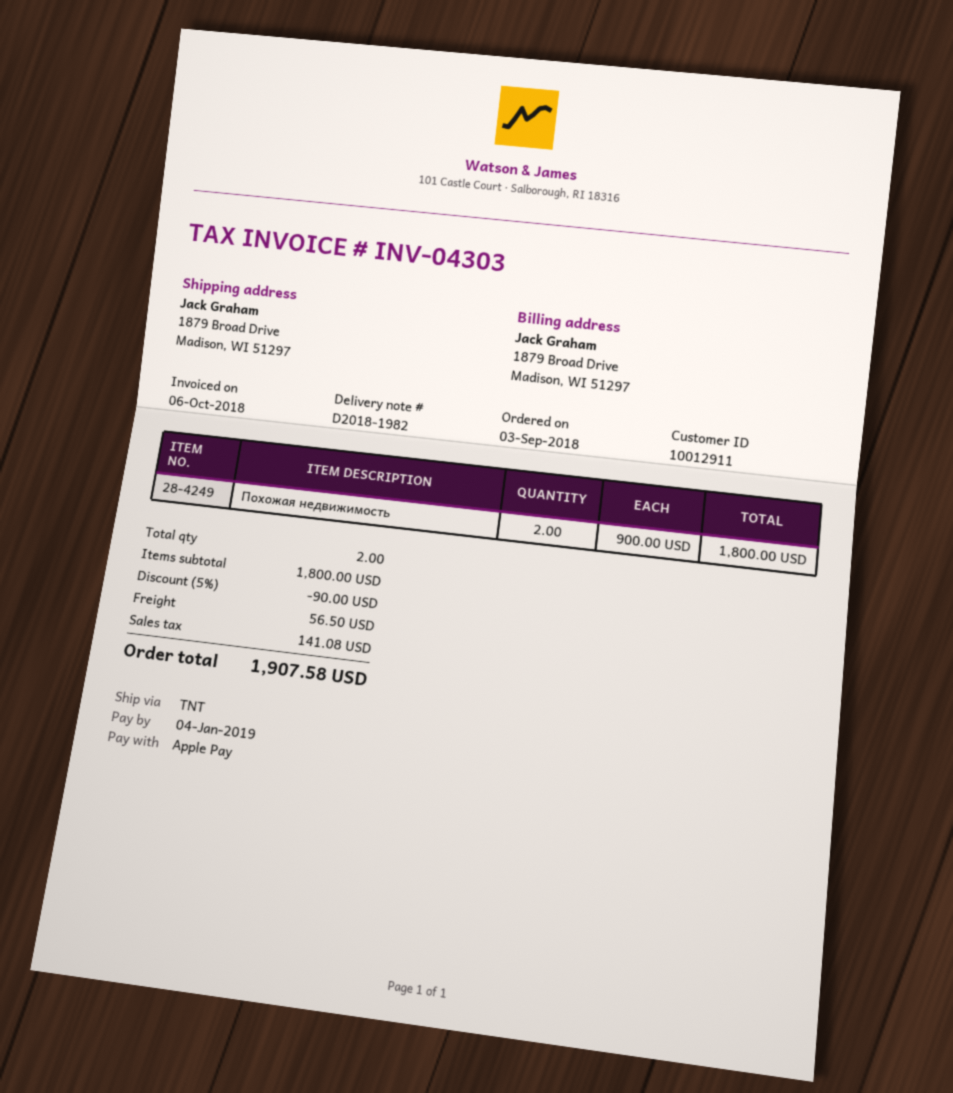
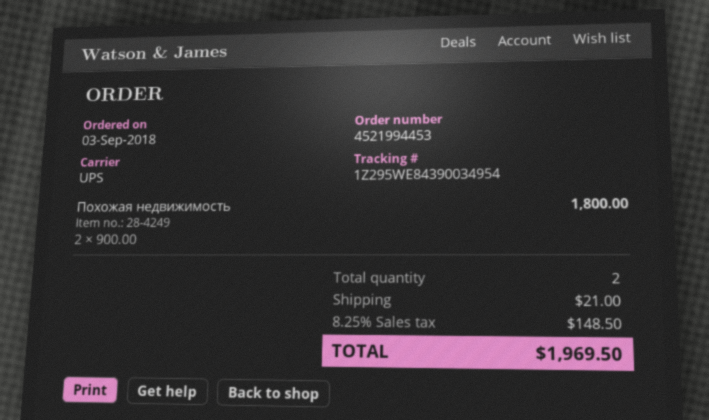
shipping method: TNT -> UPS
discount: 5% = 90.00 -> none
shipping: 56.50 -> 21.00
tax: 141.08 -> 148.50
total: 1907.58 -> 1969.50

